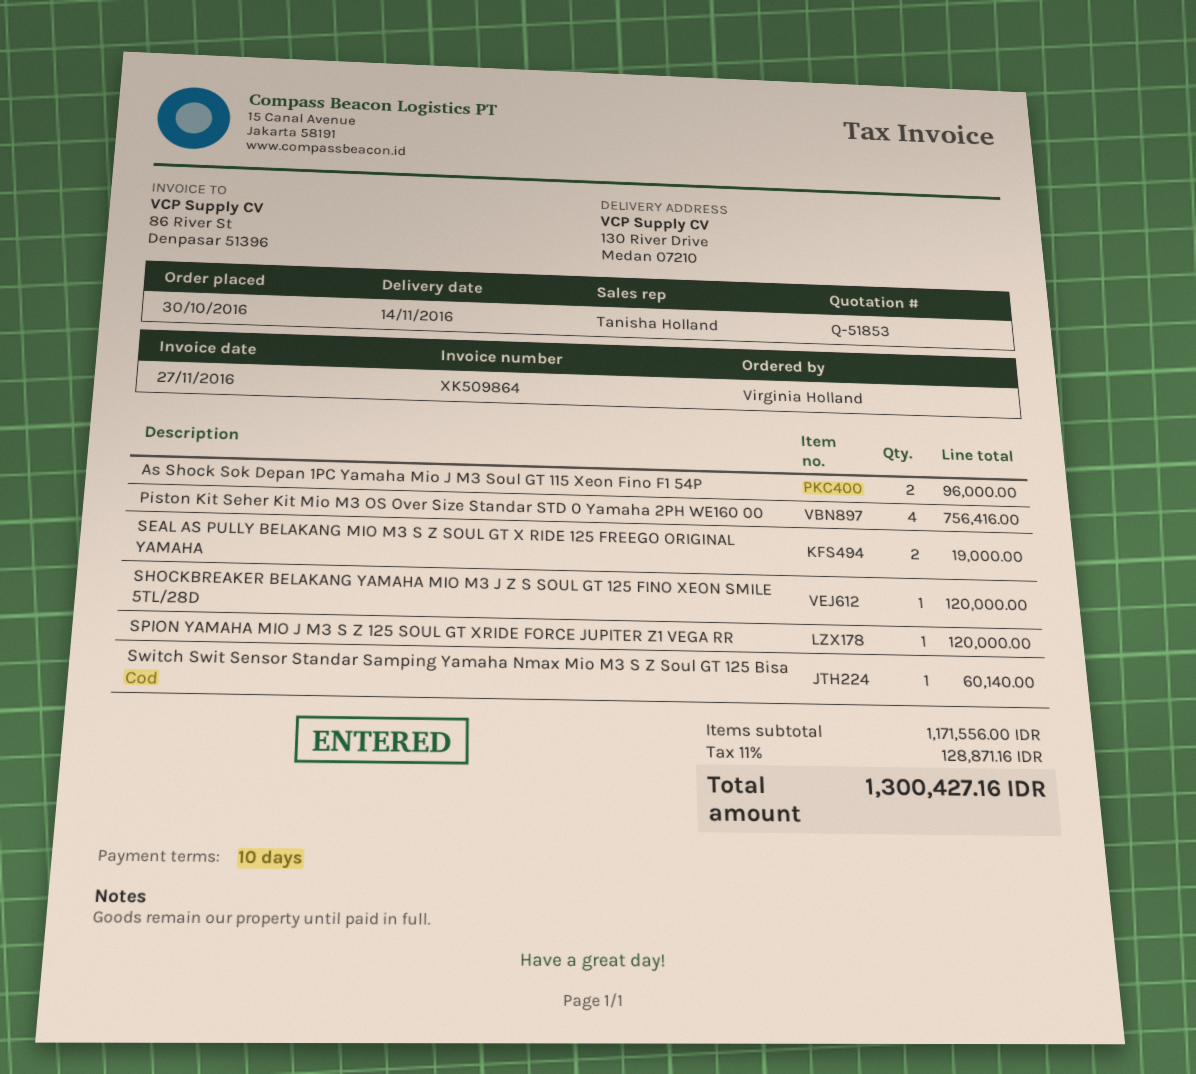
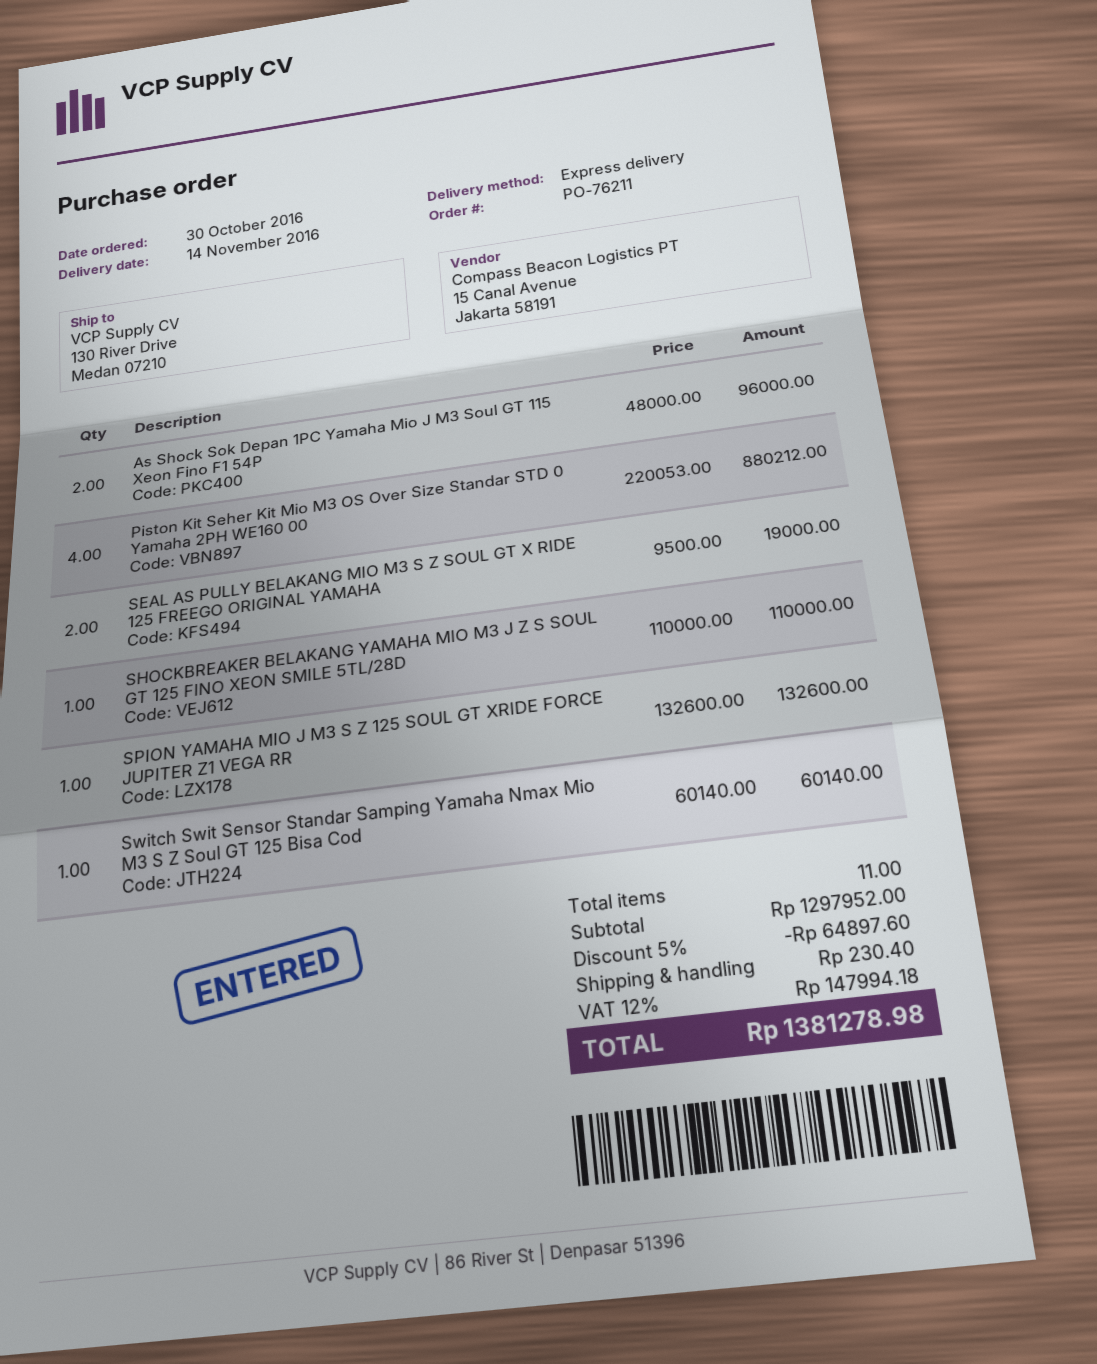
Piston Kit Seher Kit Mio M3 OS Over Size Standar STD 0 Yamaha 2PH WE160 00: 4 for 756416.00 -> 4 for 880212.00
SHOCKBREAKER BELAKANG YAMAHA MIO M3 J Z S SOUL GT 125 FINO XEON SMILE 5TL/28D: 1 for 120000.00 -> 1 for 110000.00
SPION YAMAHA MIO J M3 S Z 125 SOUL GT XRIDE FORCE JUPITER Z1 VEGA RR: 1 for 120000.00 -> 1 for 132600.00
subtotal: 1171556.00 -> 1297952.00
discount: none -> 5% = 64897.60
shipping: none -> 230.40
tax: 11% = 128871.16 -> 12% = 147994.18
total: 1300427.16 -> 1381278.98

